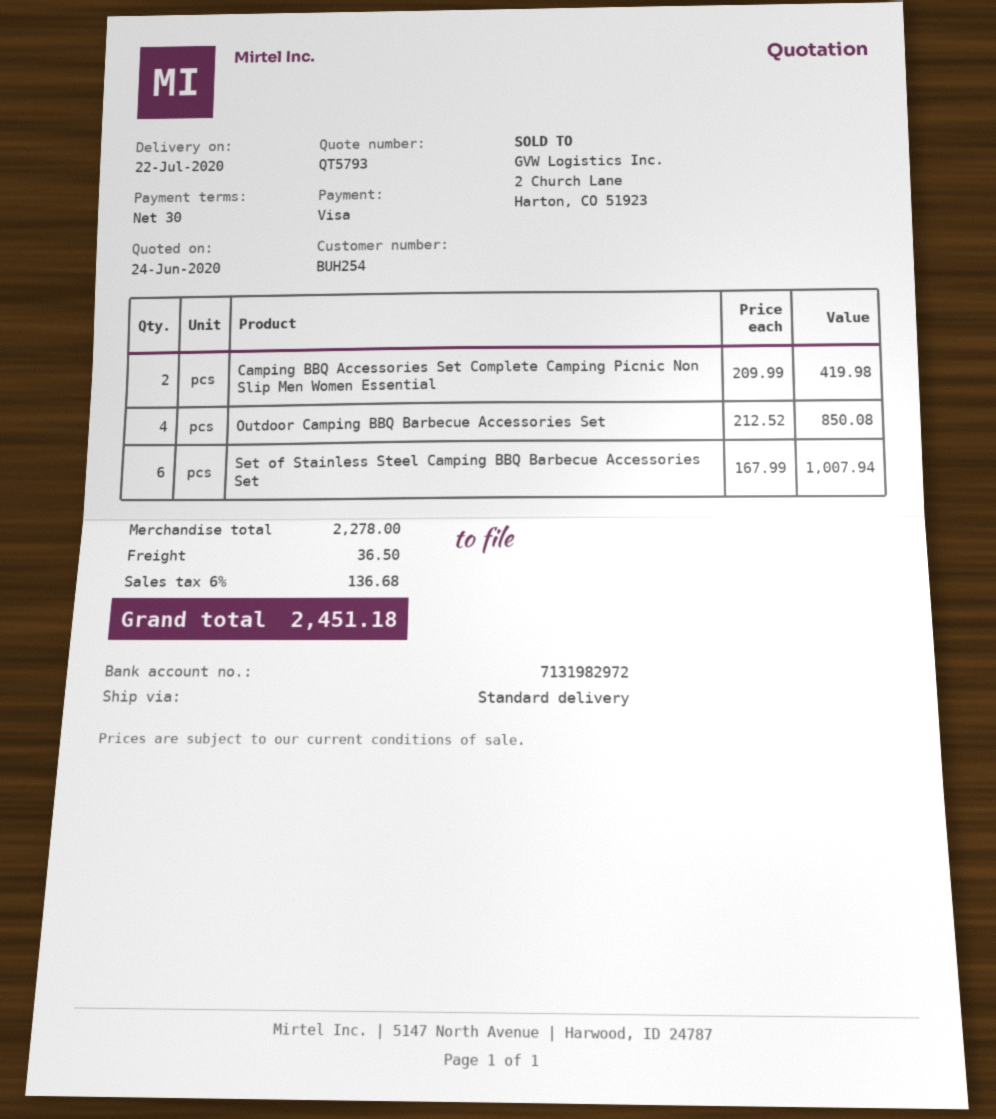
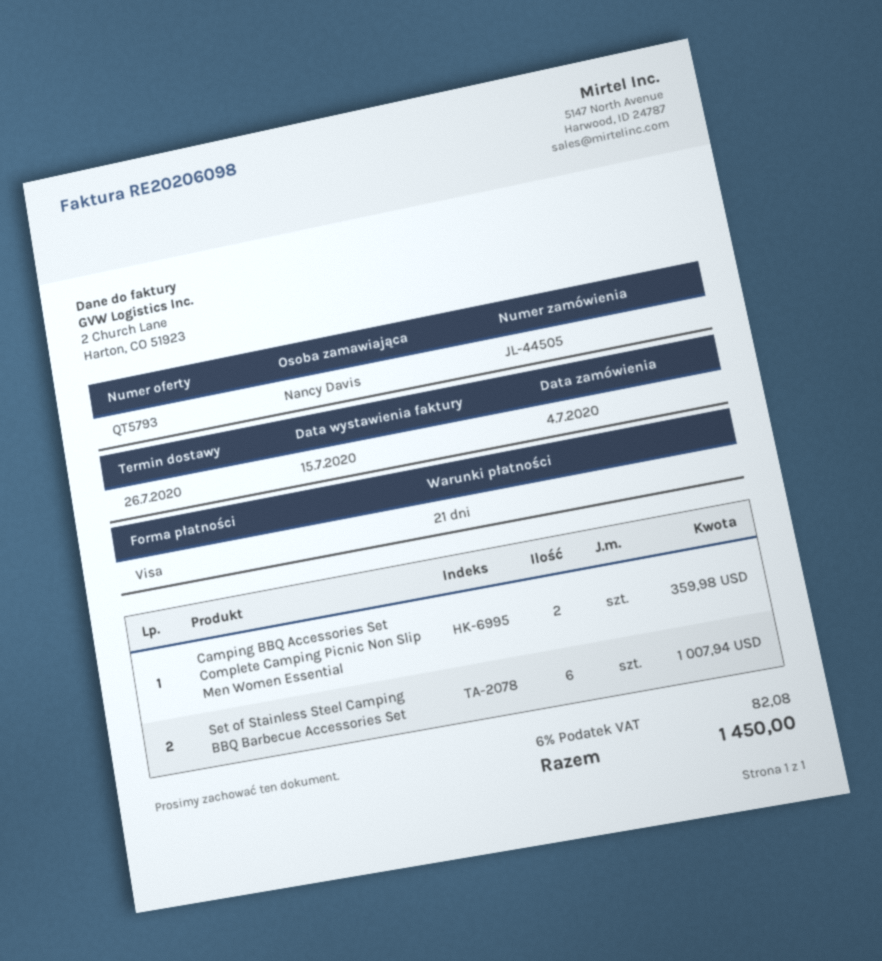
delivery date: 2020-07-22 -> 2020-07-26
payment terms: 30 days -> 21 days
Camping BBQ Accessories Set Complete Camping Picnic Non Slip Men Women Essential: 2 for 419.98 -> 2 for 359.98
Outdoor Camping BBQ Barbecue Accessories Set: 4 for 850.08 -> none
shipping: 36.50 -> none
tax: 6% = 136.68 -> 6% = 82.08
total: 2451.18 -> 1450.00

